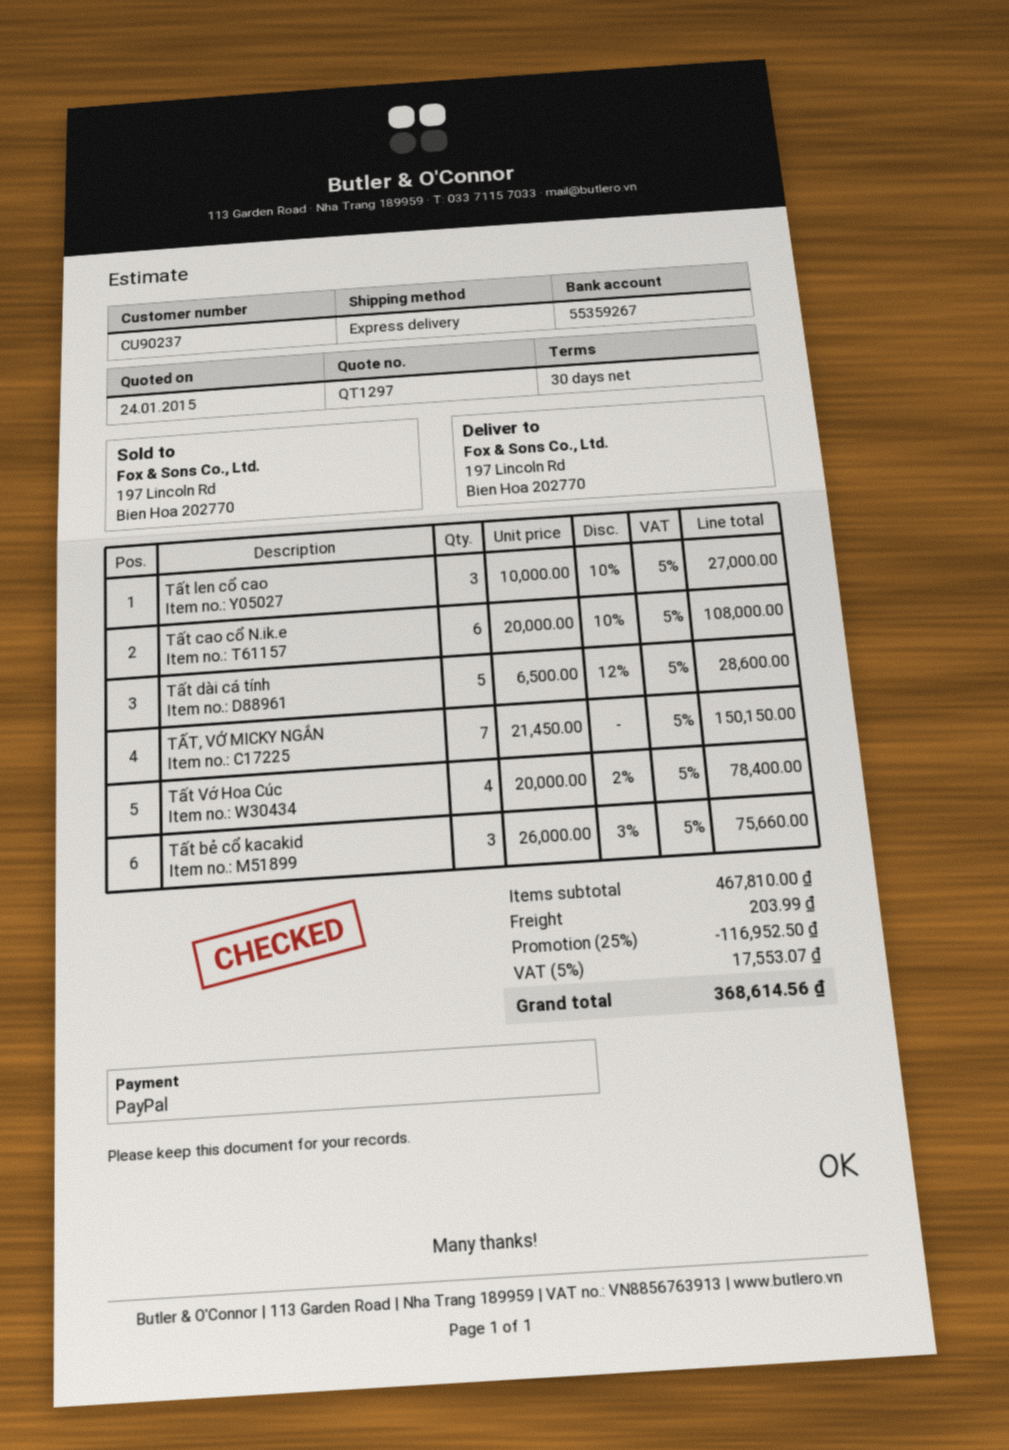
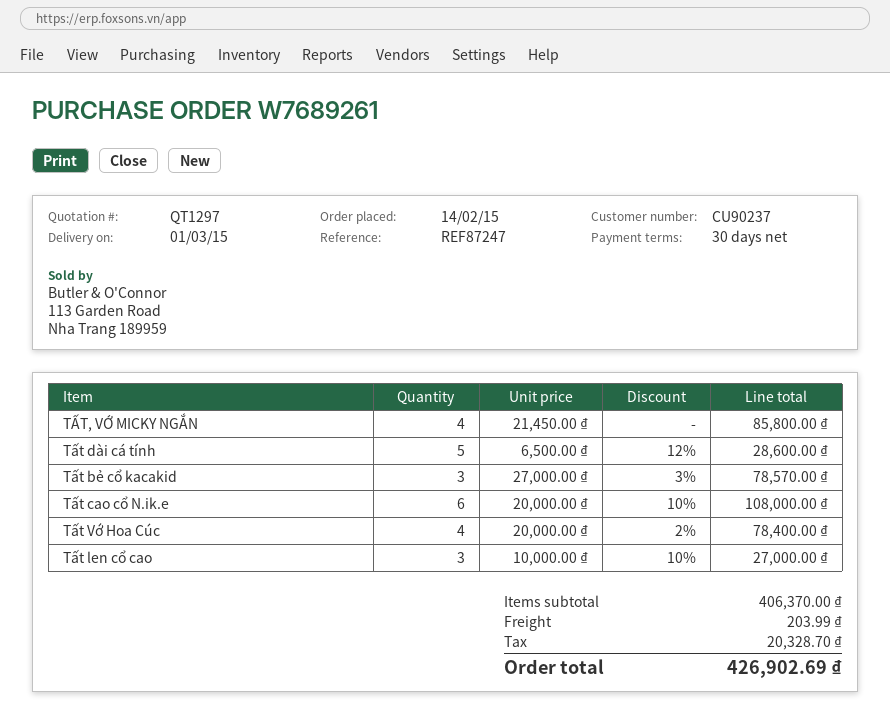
TẤT, VỚ MICKY NGẮN: 7 x 21450.00 = 150150.00 -> 4 x 21450.00 = 85800.00
Tất bẻ cổ kacakid: 3 x 26000.00 - 3% = 75660.00 -> 3 x 27000.00 - 3% = 78570.00
subtotal: 467810.00 -> 406370.00
discount: 25% = 116952.50 -> none
tax: 17553.07 -> 20328.70
total: 368614.56 -> 426902.69

